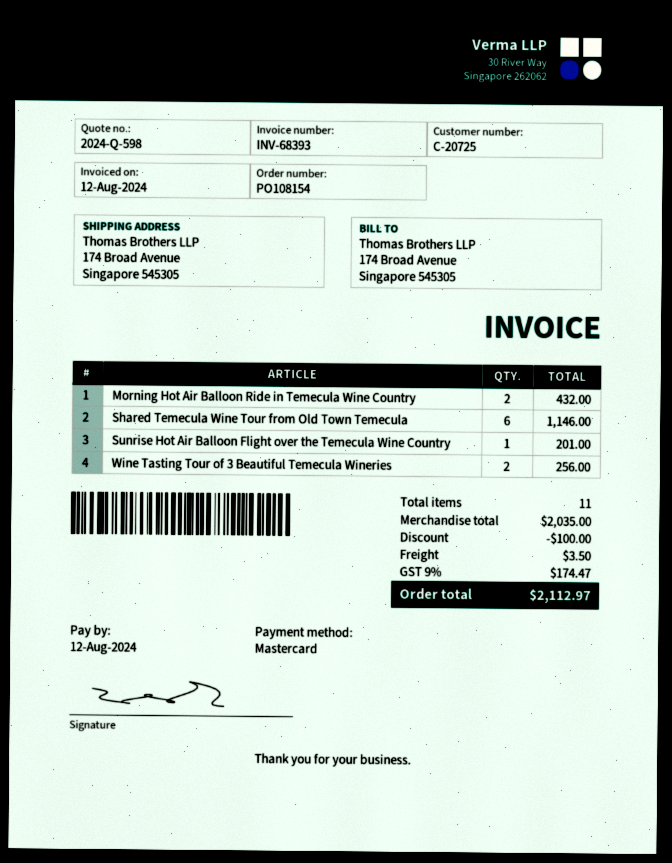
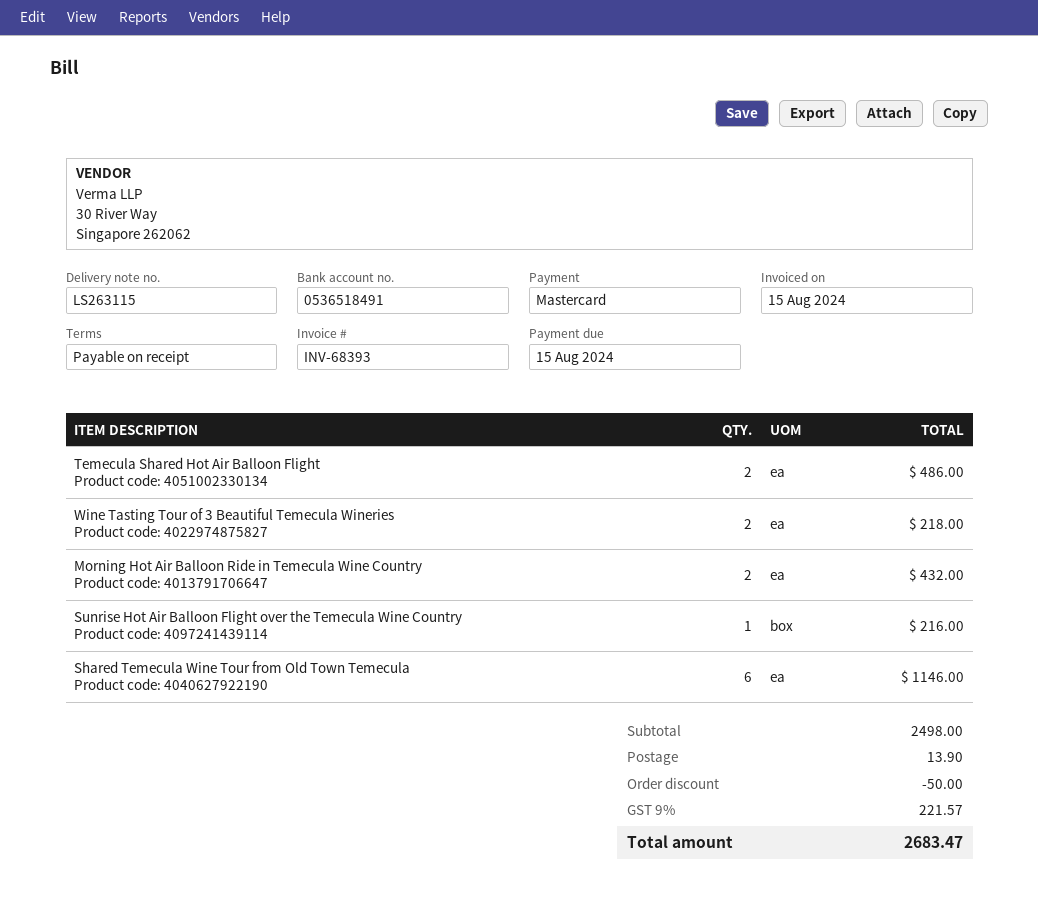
invoice date: 2024-08-12 -> 2024-08-15
due date: 2024-08-12 -> 2024-08-15
Sunrise Hot Air Balloon Flight over the Temecula Wine Country: 1 for 201.00 -> 1 for 216.00
Wine Tasting Tour of 3 Beautiful Temecula Wineries: 2 for 256.00 -> 2 for 218.00
Temecula Shared Hot Air Balloon Flight: none -> 2 for 486.00
subtotal: 2035.00 -> 2498.00
discount: 100.00 -> 50.00
shipping: 3.50 -> 13.90
tax: 9% = 174.47 -> 9% = 221.57
total: 2112.97 -> 2683.47

